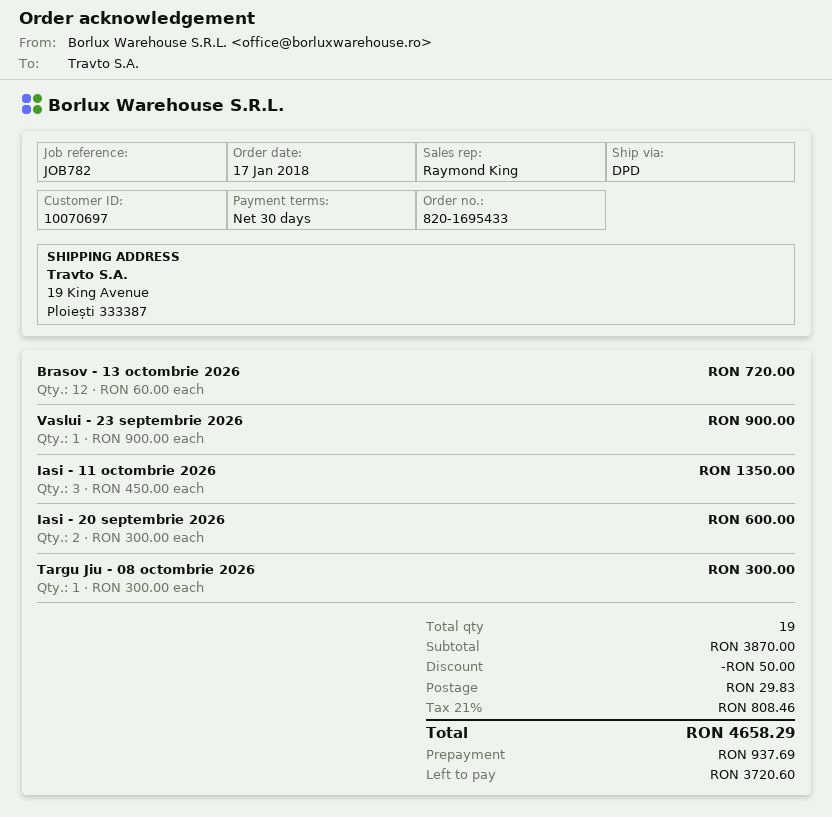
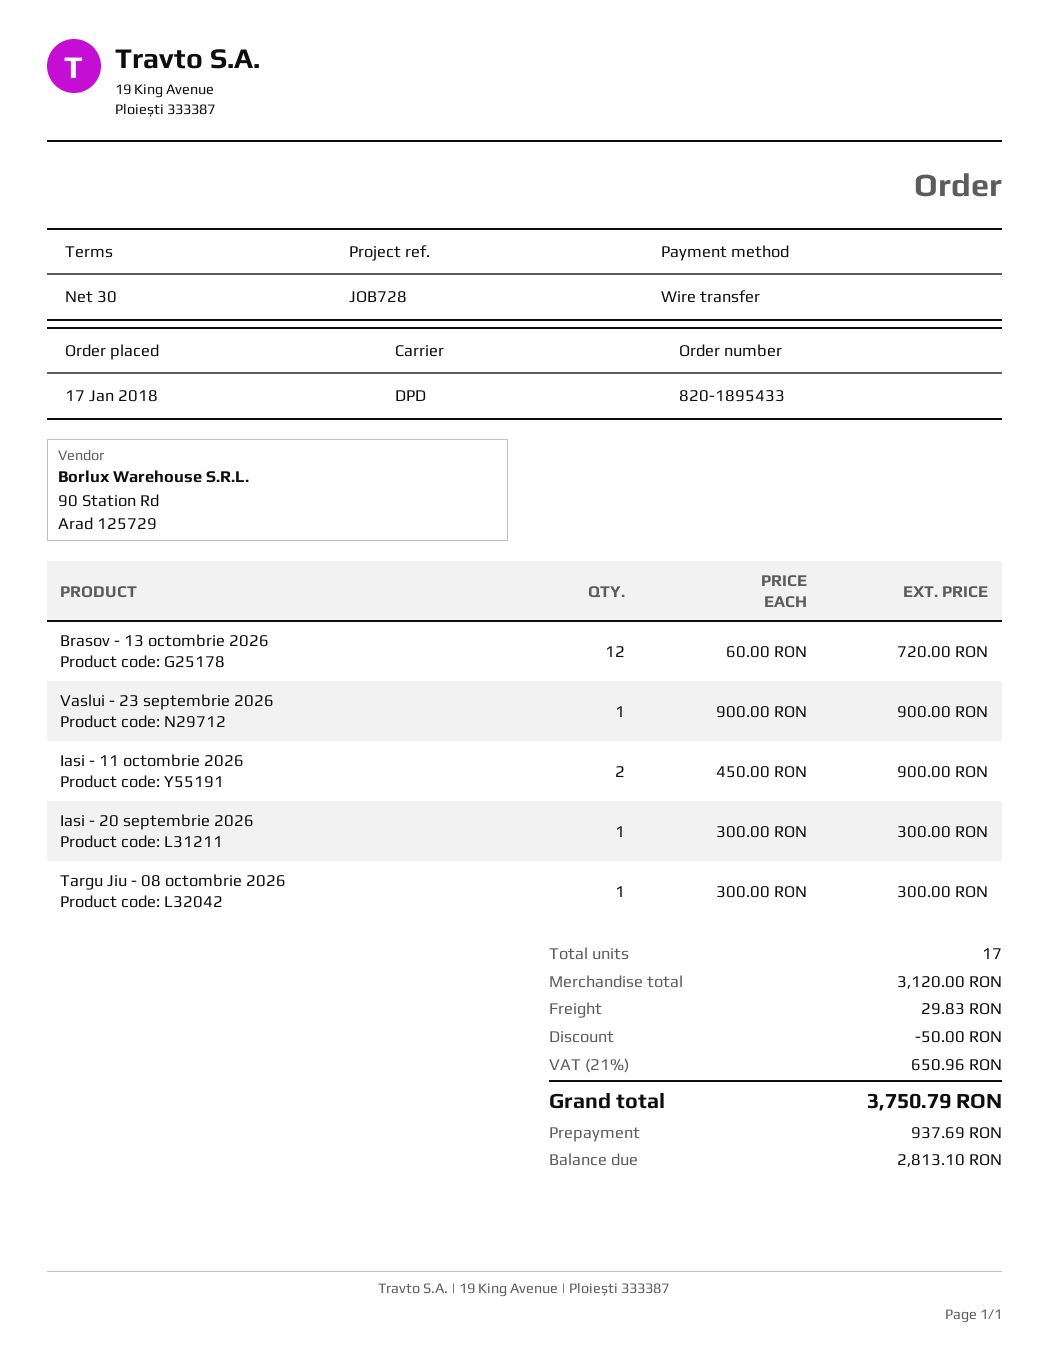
order number: 820-1695433 -> 820-1895433
reference: JOB782 -> JOB728
Iasi - 11 octombrie 2026: 3 x 450.00 = 1350.00 -> 2 x 450.00 = 900.00
Iasi - 20 septembrie 2026: 2 x 300.00 = 600.00 -> 1 x 300.00 = 300.00
total quantity: 19 -> 17
subtotal: 3870.00 -> 3120.00
tax: 21% = 808.46 -> 21% = 650.96
total: 4658.29 -> 3750.79
balance: 3720.60 -> 2813.10

